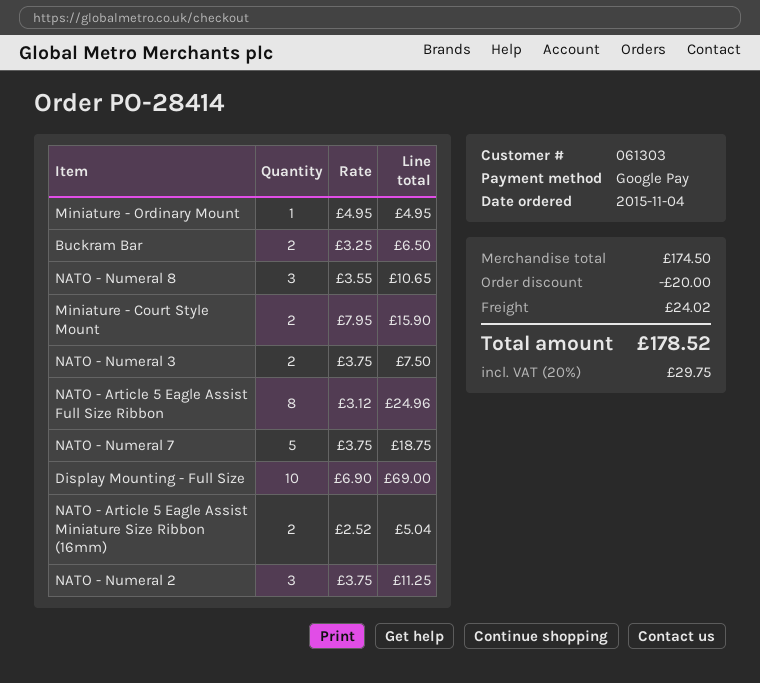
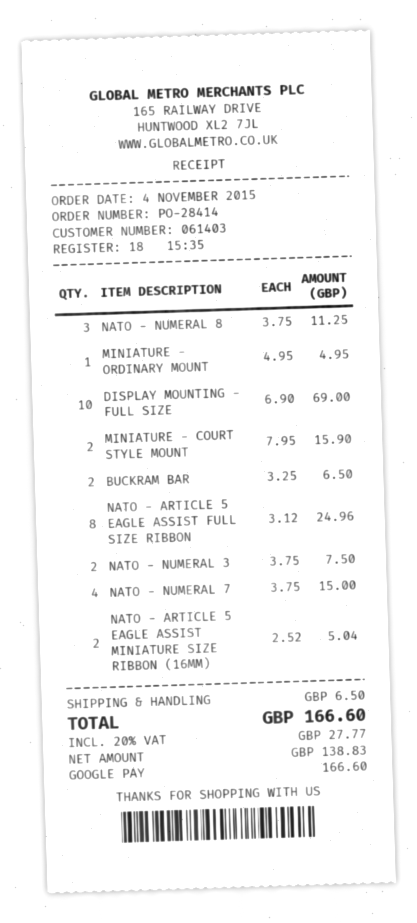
customer number: 061303 -> 061403
NATO - Numeral 8: 3 x 3.55 = 10.65 -> 3 x 3.75 = 11.25
NATO - Numeral 7: 5 x 3.75 = 18.75 -> 4 x 3.75 = 15.00
NATO - Numeral 2: 3 x 3.75 = 11.25 -> none
discount: 20.00 -> none
shipping: 24.02 -> 6.50
tax: 20% = 29.75 -> 20% = 27.77
total: 178.52 -> 166.60

